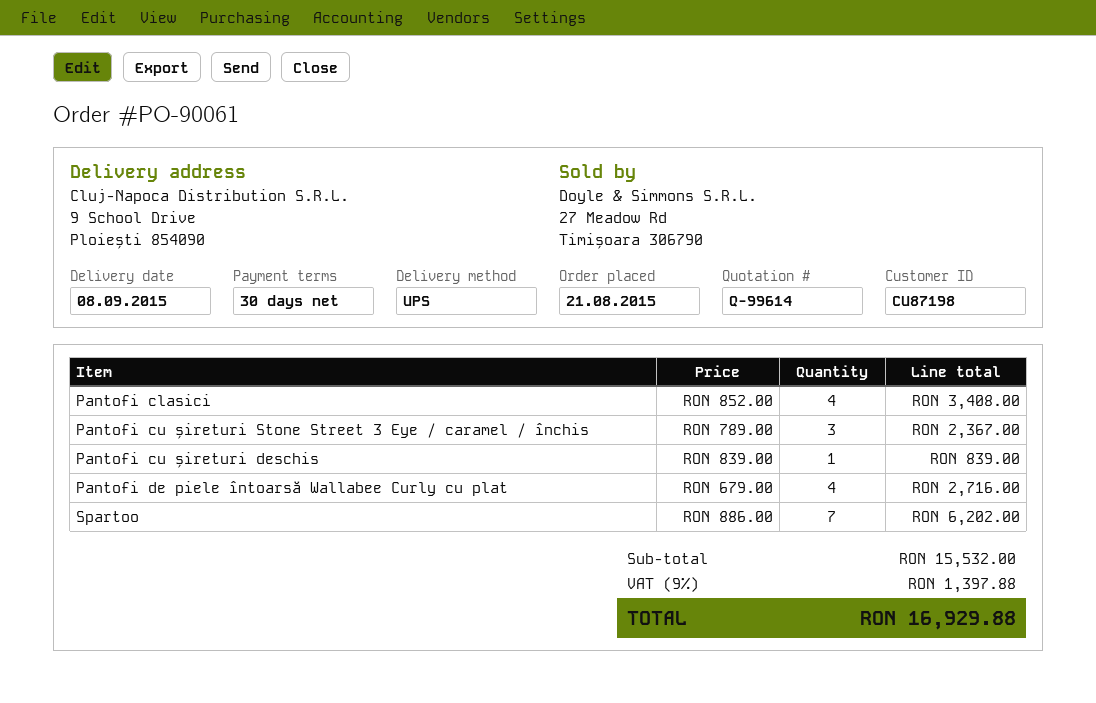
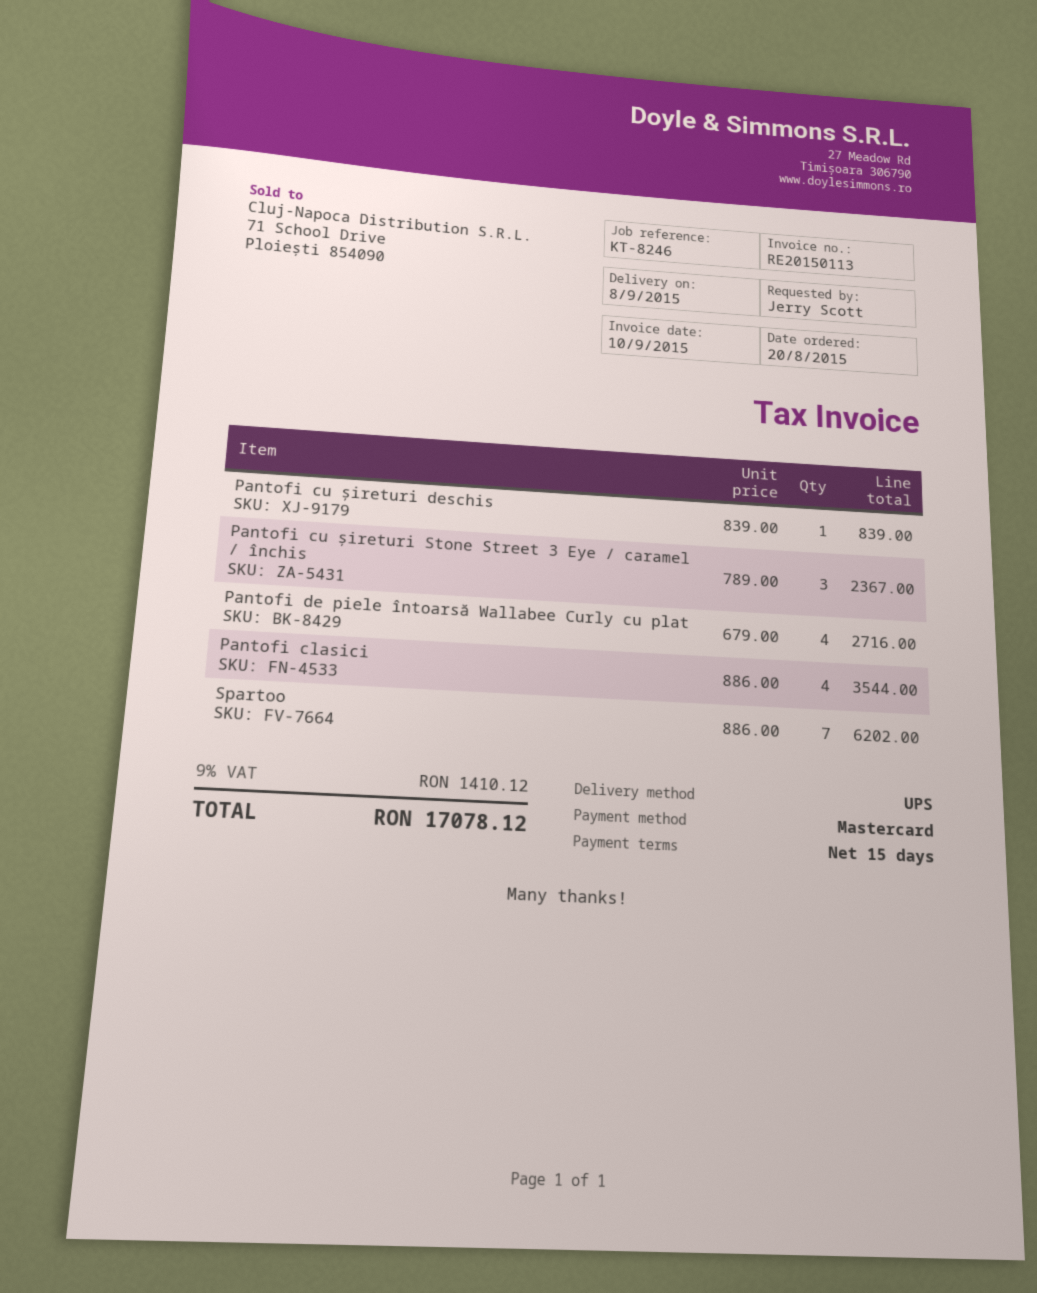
order date: 2015-08-21 -> 2015-08-20
payment terms: 30 days -> 15 days
Pantofi clasici: 4 x 852.00 = 3408.00 -> 4 x 886.00 = 3544.00
tax: 9% = 1397.88 -> 9% = 1410.12
total: 16929.88 -> 17078.12

